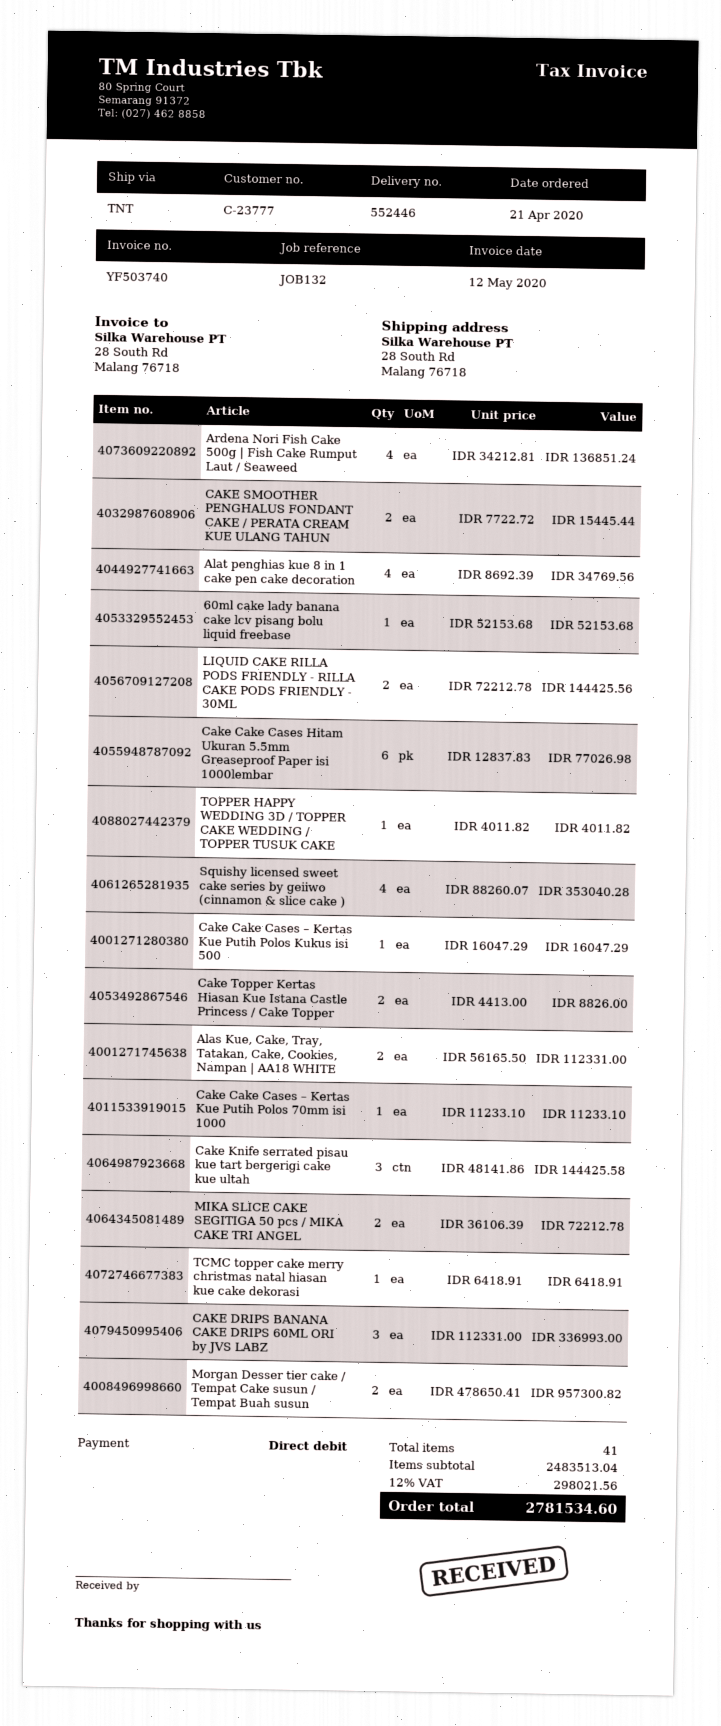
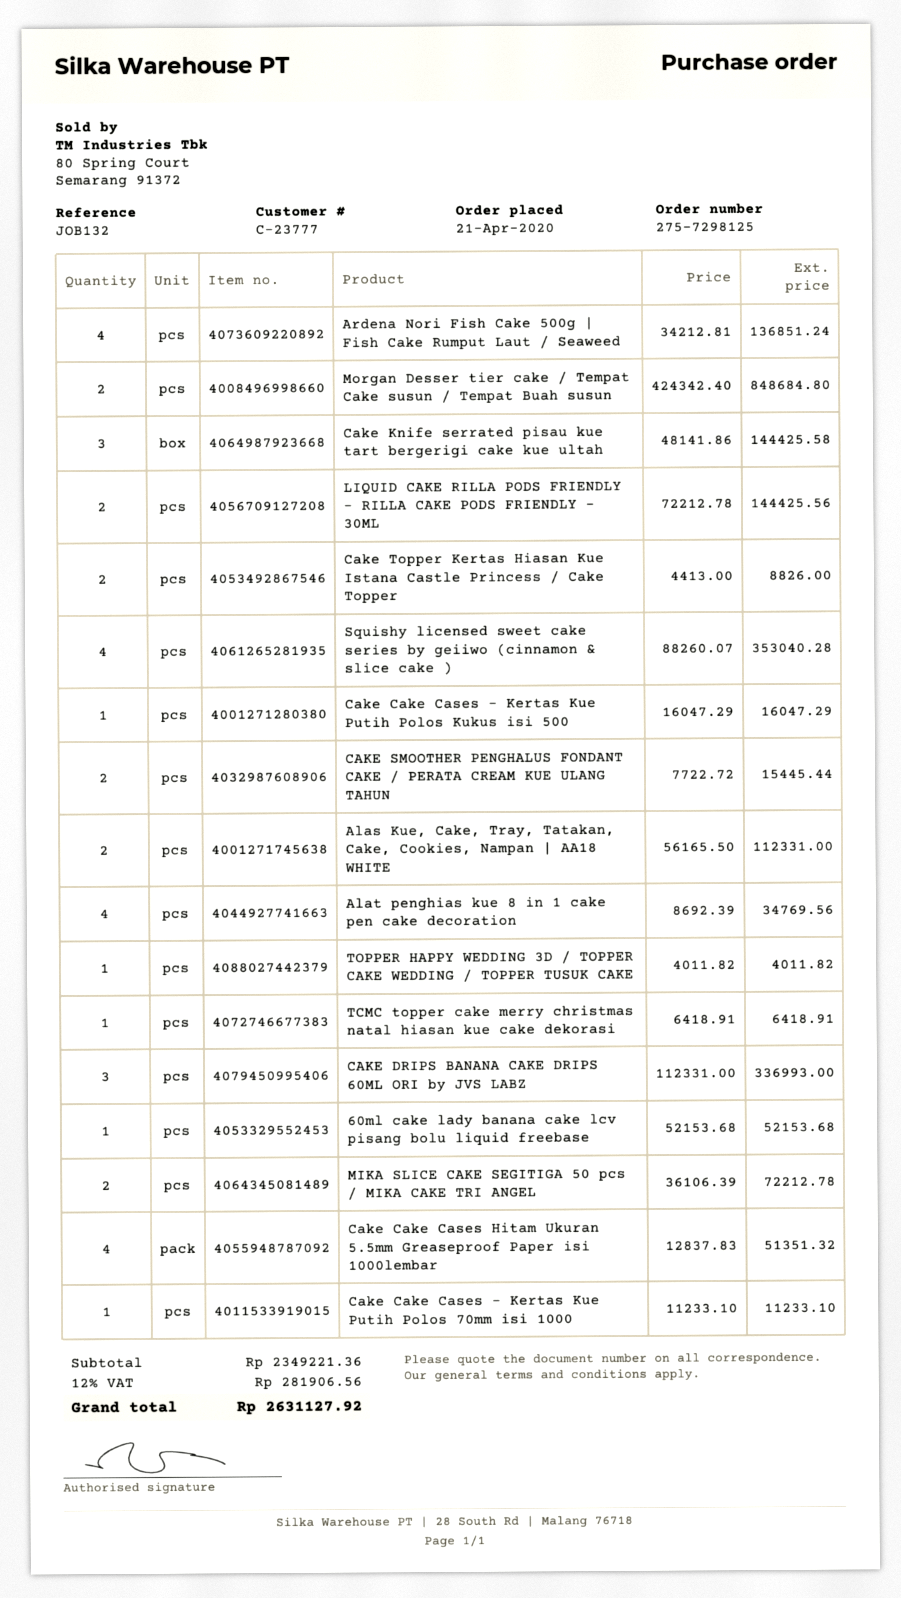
Cake Cake Cases Hitam Ukuran 5.5mm Greaseproof Paper isi 1000lembar: 6 x 12837.83 = 77026.98 -> 4 x 12837.83 = 51351.32
Morgan Desser tier cake / Tempat Cake susun / Tempat Buah susun: 2 x 478650.41 = 957300.82 -> 2 x 424342.40 = 848684.80
subtotal: 2483513.04 -> 2349221.36
tax: 12% = 298021.56 -> 12% = 281906.56
total: 2781534.60 -> 2631127.92

